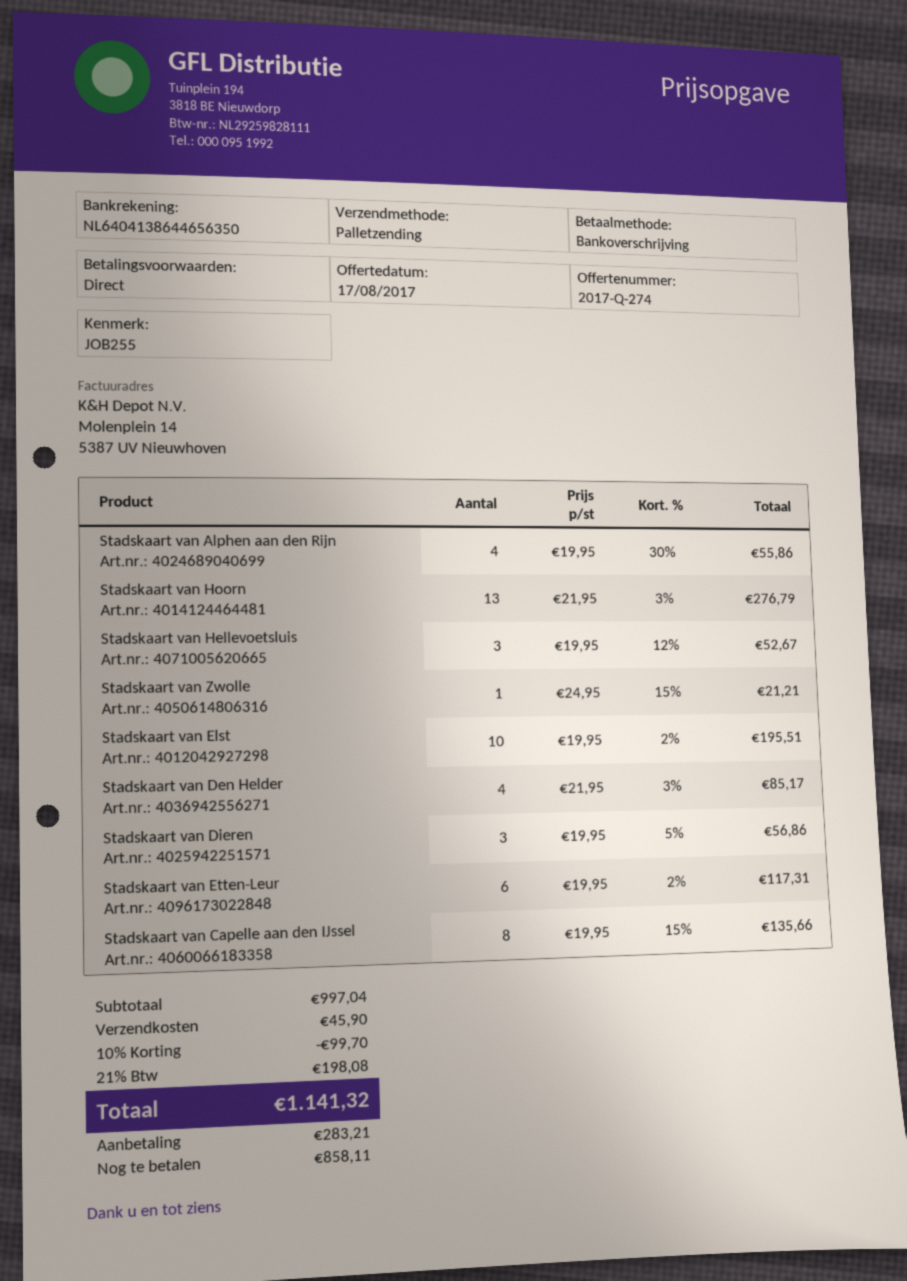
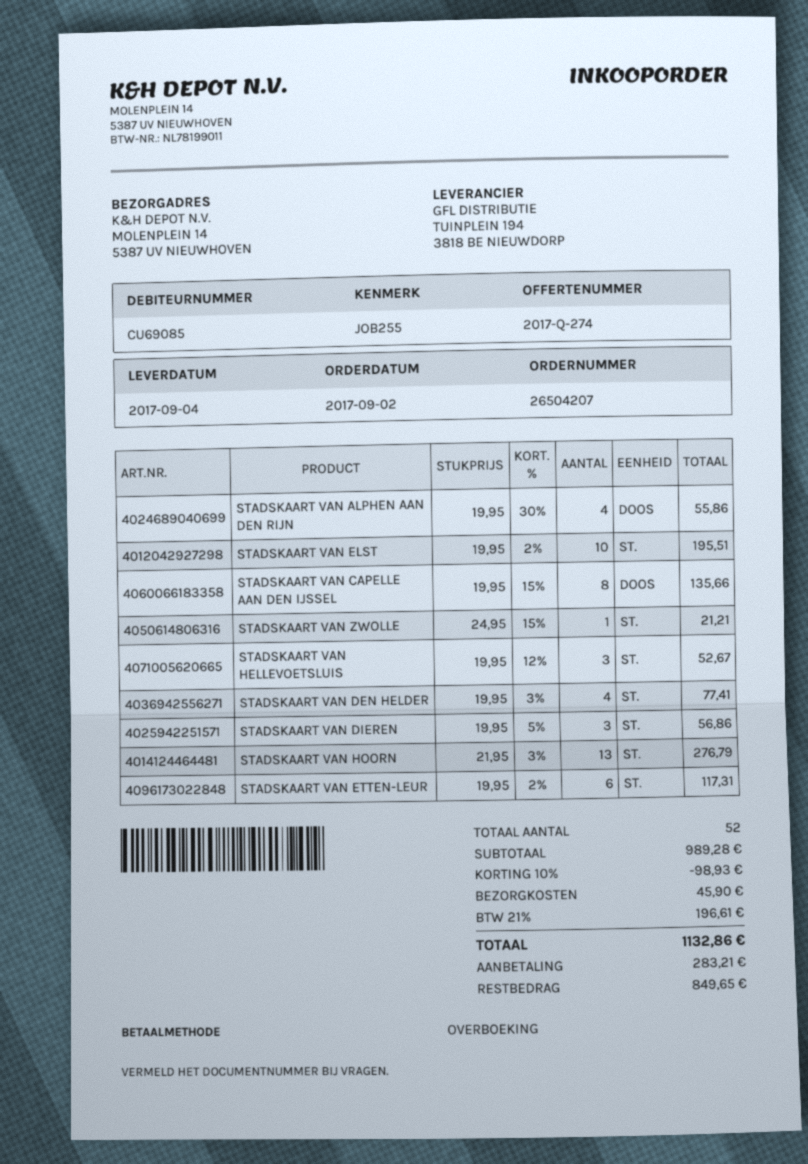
Stadskaart van Den Helder: 4 x 21.95 - 3% = 85.17 -> 4 x 19.95 - 3% = 77.41
subtotal: 997.04 -> 989.28
discount: 10% = 99.70 -> 10% = 98.93
tax: 21% = 198.08 -> 21% = 196.61
total: 1141.32 -> 1132.86
balance: 858.11 -> 849.65

